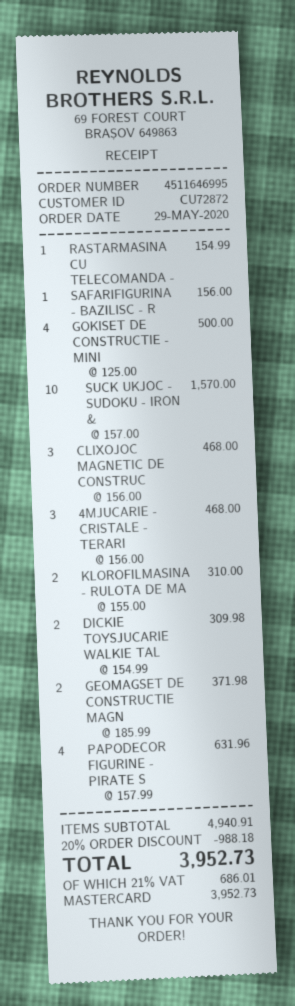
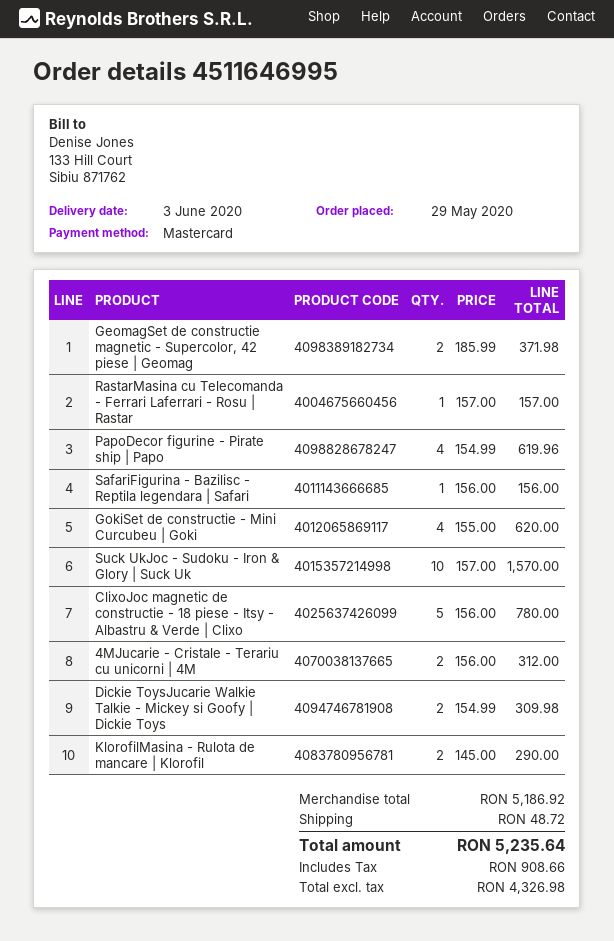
RASTARMASINA CU TELECOMANDA -: 1 x 154.99 = 154.99 -> 1 x 157.00 = 157.00
GOKISET DE CONSTRUCTIE - MINI: 4 x 125.00 = 500.00 -> 4 x 155.00 = 620.00
CLIXOJOC MAGNETIC DE CONSTRUC: 3 x 156.00 = 468.00 -> 5 x 156.00 = 780.00
4MJUCARIE - CRISTALE - TERARI: 3 x 156.00 = 468.00 -> 2 x 156.00 = 312.00
KLOROFILMASINA - RULOTA DE MA: 2 x 155.00 = 310.00 -> 2 x 145.00 = 290.00
PAPODECOR FIGURINE - PIRATE S: 4 x 157.99 = 631.96 -> 4 x 154.99 = 619.96
subtotal: 4940.91 -> 5186.92
discount: 20% = 988.18 -> none
shipping: none -> 48.72
tax: 686.01 -> 908.66
total: 3952.73 -> 5235.64

